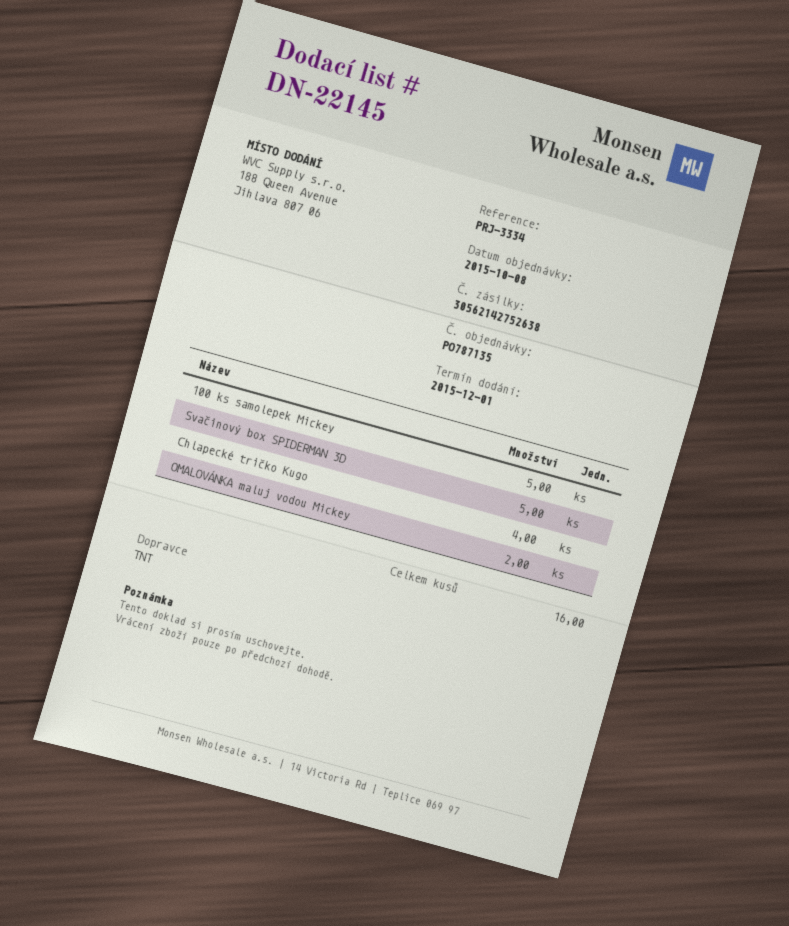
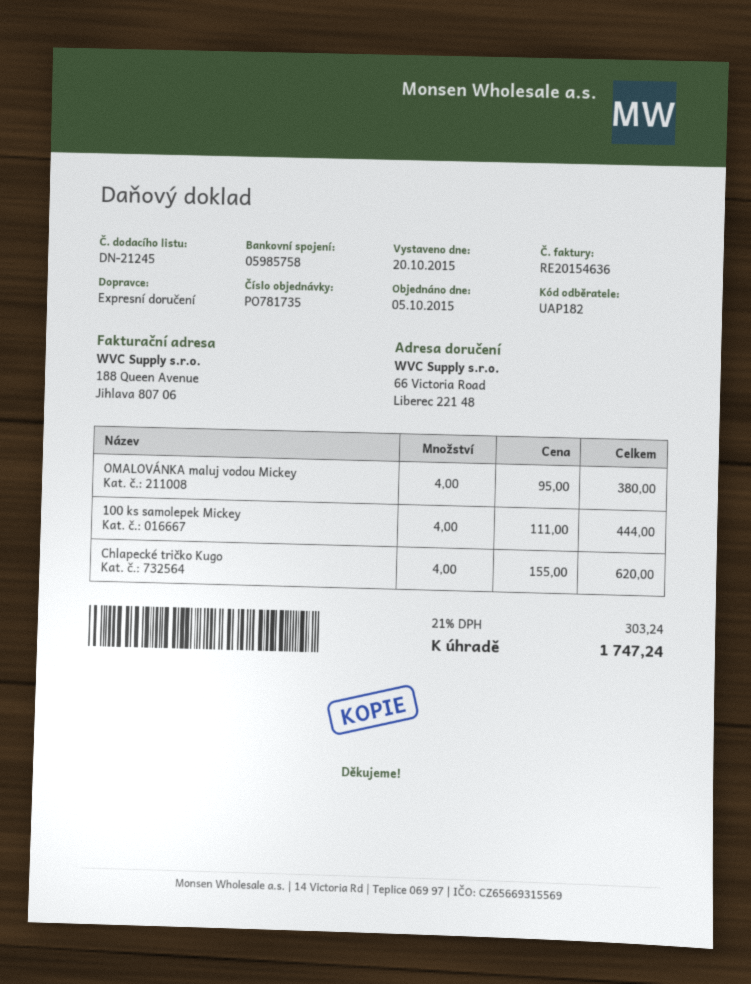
order number: PO787135 -> PO781735
order date: 2015-10-08 -> 2015-10-05
delivery note number: DN-22145 -> DN-21245
shipping method: TNT -> express
ship to: 188 Queen Avenue, Jihlava 807 06 -> 66 Victoria Road, Liberec 221 48
100 ks samolepek Mickey: 5 -> 4
Svačinový box SPIDERMAN 3D: 5 -> none
OMALOVÁNKA maluj vodou Mickey: 2 -> 4

